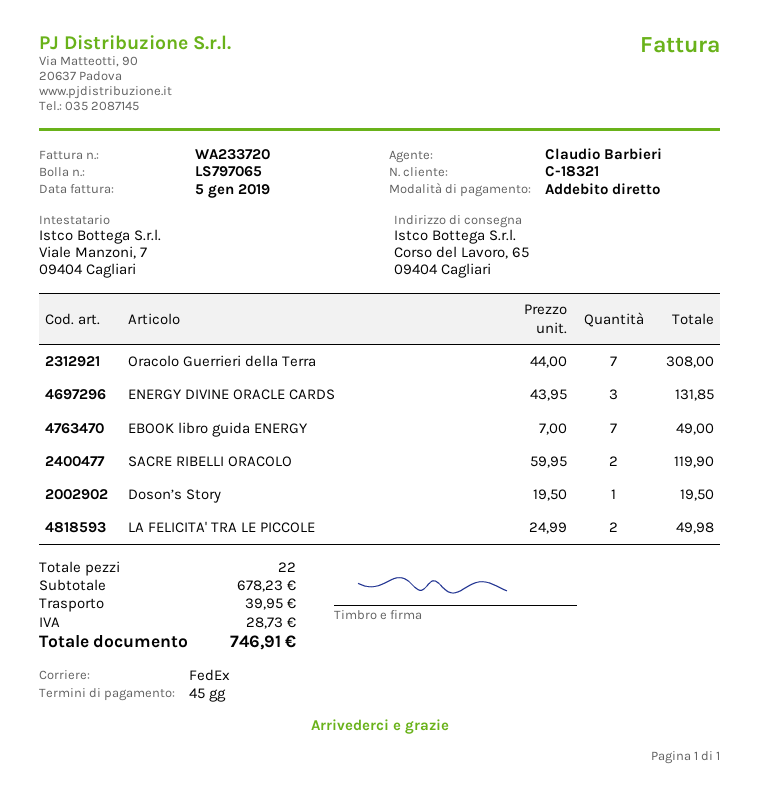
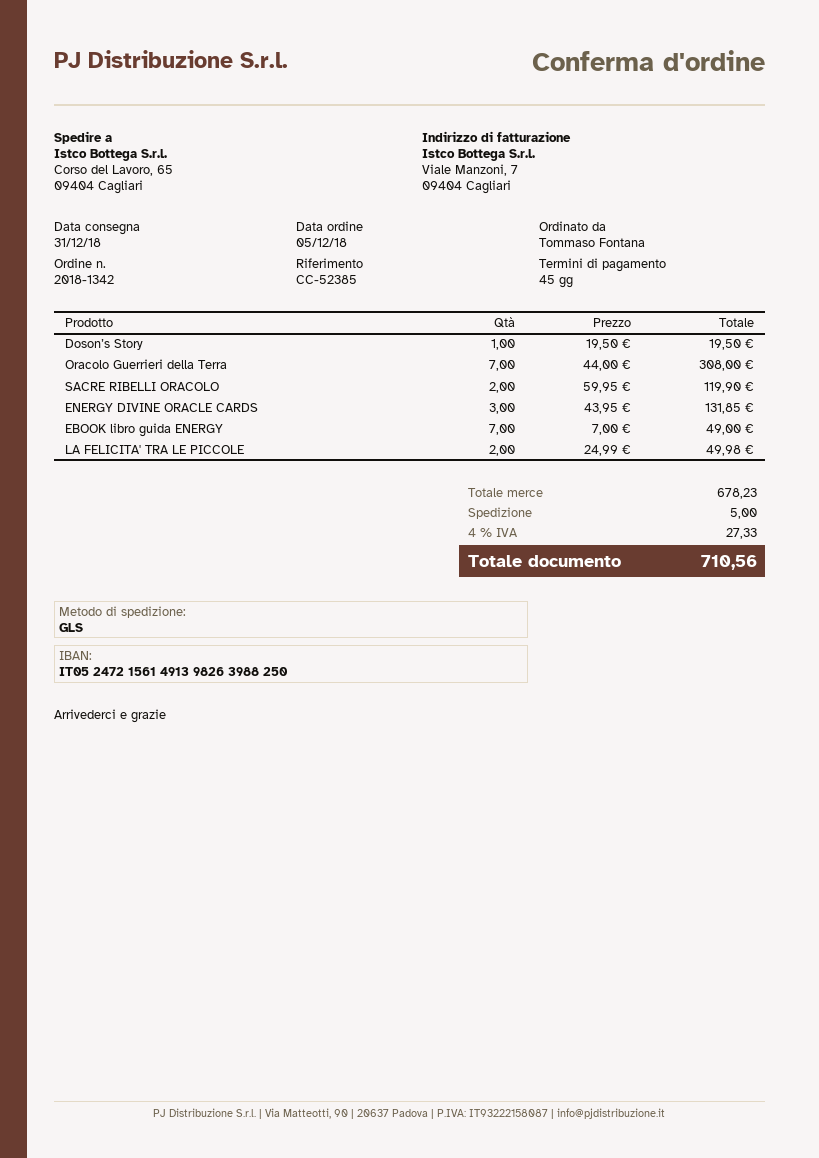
shipping method: FedEx -> GLS
shipping: 39.95 -> 5.00
tax: 28.73 -> 27.33
total: 746.91 -> 710.56

